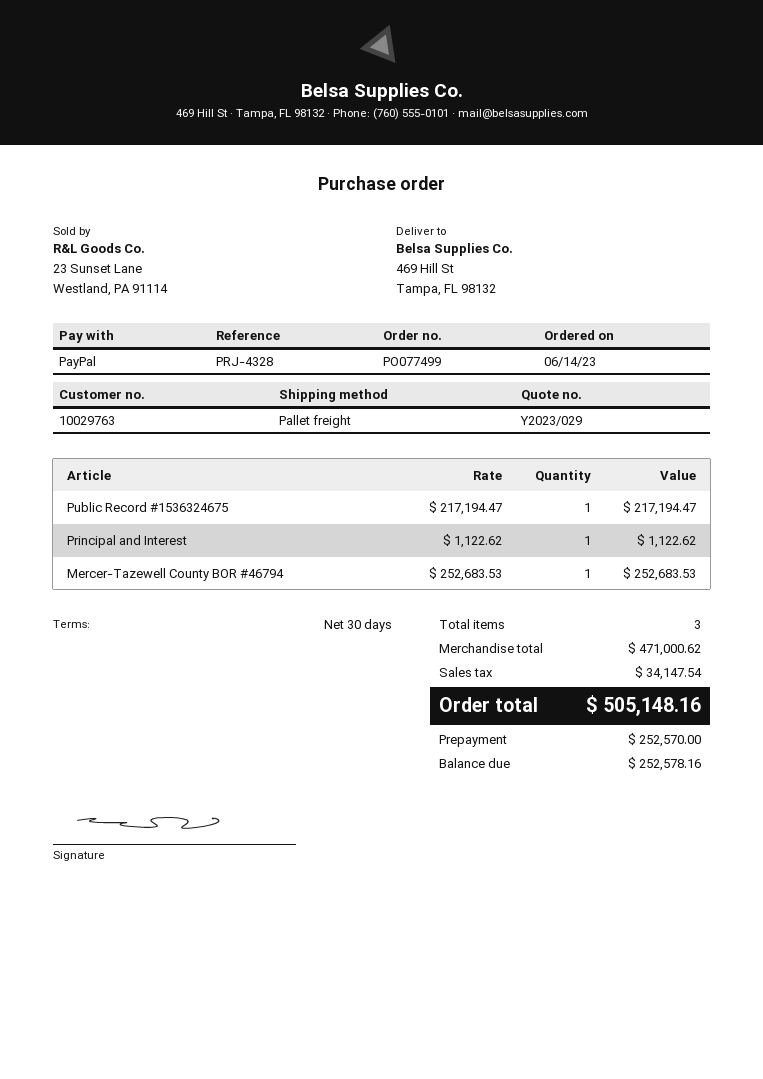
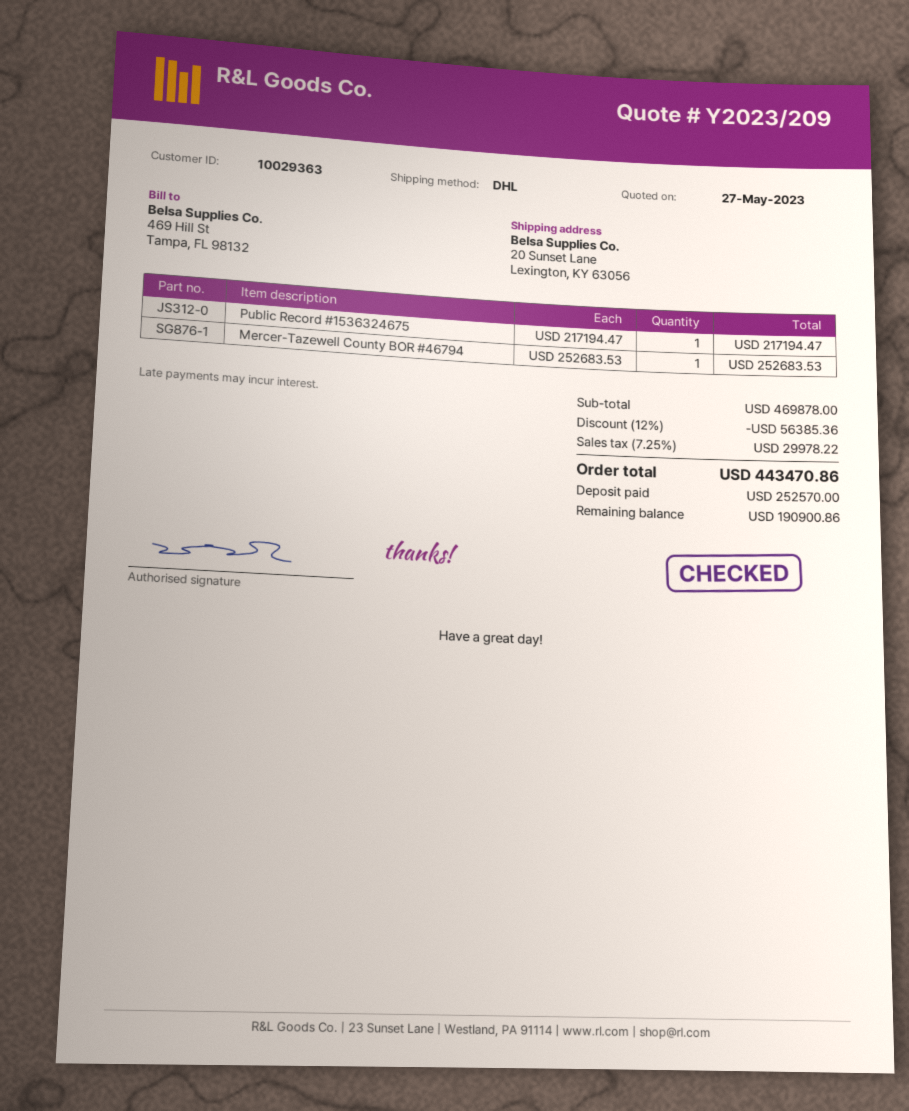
quote number: Y2023/029 -> Y2023/209
customer number: 10029763 -> 10029363
shipping method: pallet freight -> DHL
ship to: 469 Hill St, Tampa, FL 98132 -> 20 Sunset Lane, Lexington, KY 63056
Principal and Interest: 1 x 1122.62 = 1122.62 -> none
subtotal: 471000.62 -> 469878.00
discount: none -> 12% = 56385.36
tax: 34147.54 -> 29978.22
total: 505148.16 -> 443470.86
balance: 252578.16 -> 190900.86

